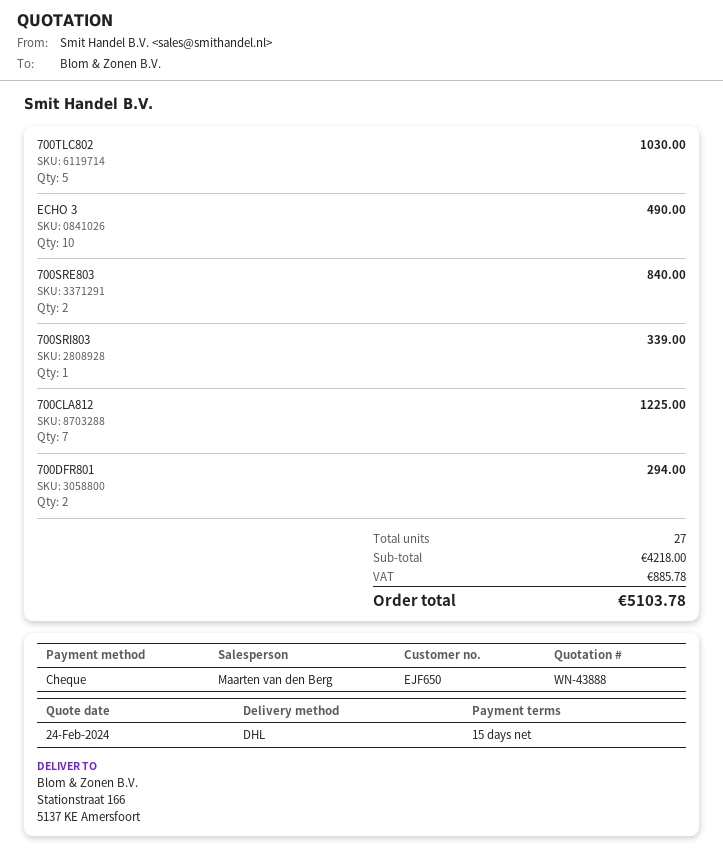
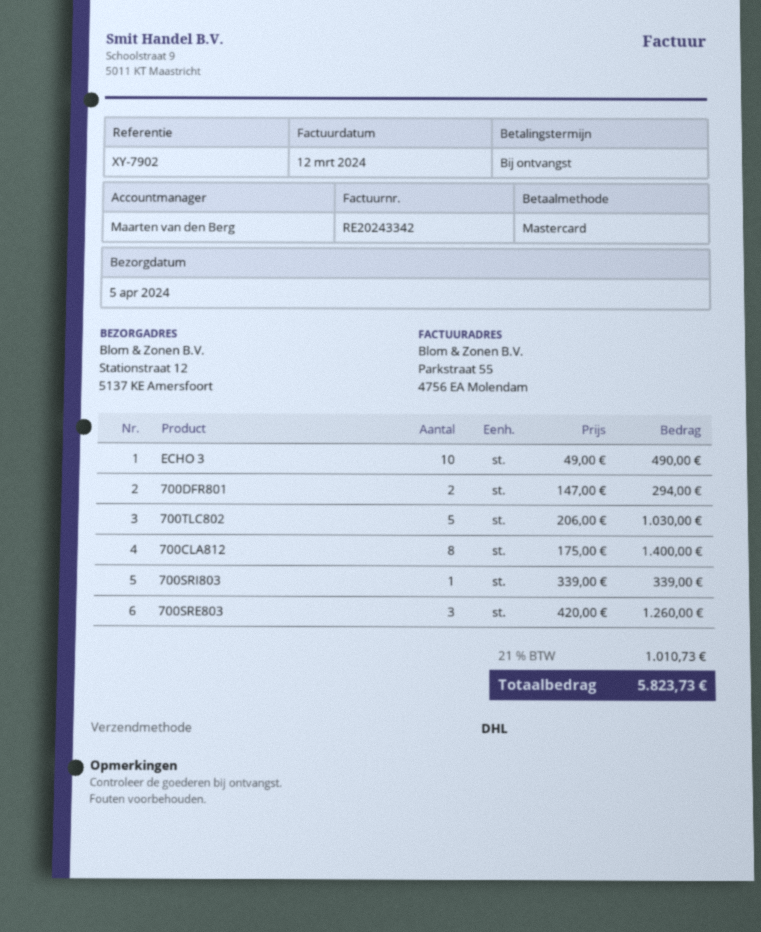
payment terms: 15 days -> on receipt
payment method: cheque -> Mastercard
ship to: Stationstraat 166, 5137 KE Amersfoort -> Stationstraat 12, 5137 KE Amersfoort
700SRE803: 2 for 840.00 -> 3 for 1260.00
700CLA812: 7 for 1225.00 -> 8 for 1400.00
tax: 885.78 -> 1010.73
total: 5103.78 -> 5823.73

